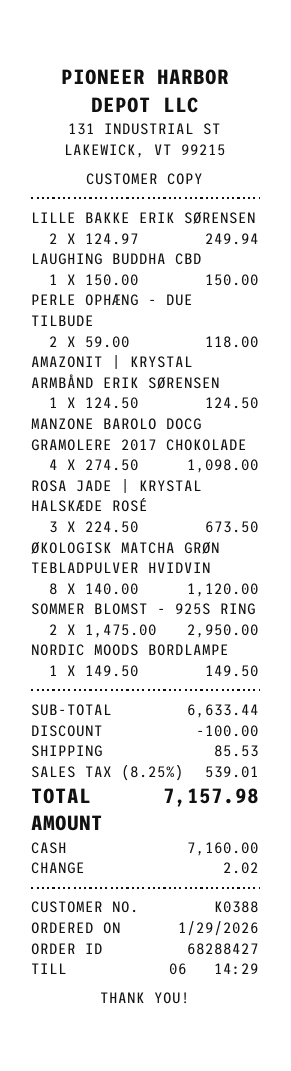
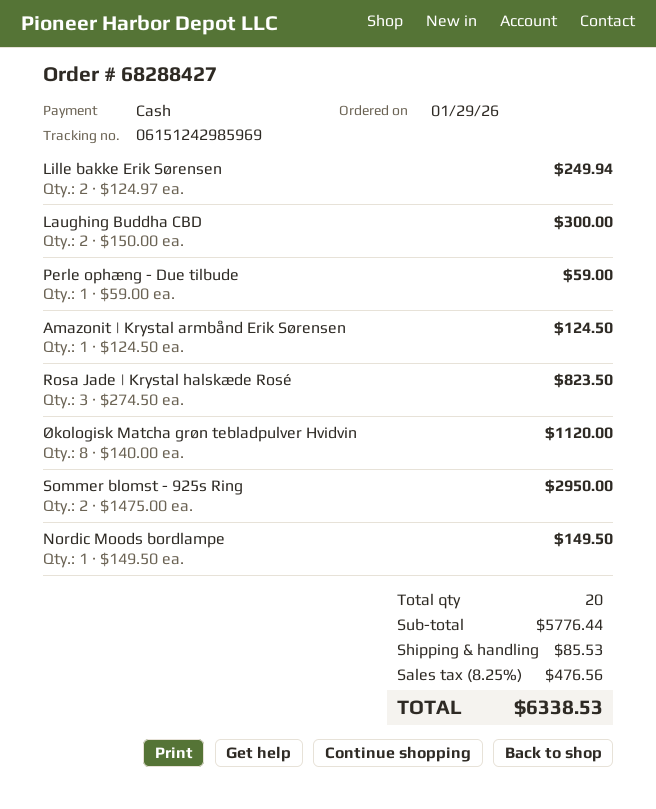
LAUGHING BUDDHA CBD: 1 x 150.00 = 150.00 -> 2 x 150.00 = 300.00
PERLE OPHÆNG - DUE TILBUDE: 2 x 59.00 = 118.00 -> 1 x 59.00 = 59.00
MANZONE BAROLO DOCG GRAMOLERE 2017 CHOKOLADE: 4 x 274.50 = 1098.00 -> none
ROSA JADE | KRYSTAL HALSKÆDE ROSÉ: 3 x 224.50 = 673.50 -> 3 x 274.50 = 823.50
subtotal: 6633.44 -> 5776.44
discount: 100.00 -> none
tax: 8.25% = 539.01 -> 8.25% = 476.56
total: 7157.98 -> 6338.53

